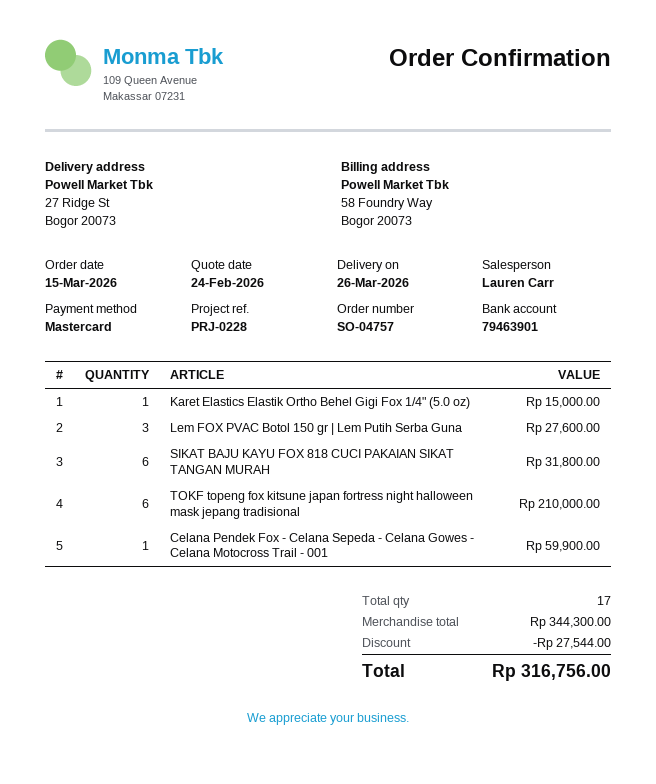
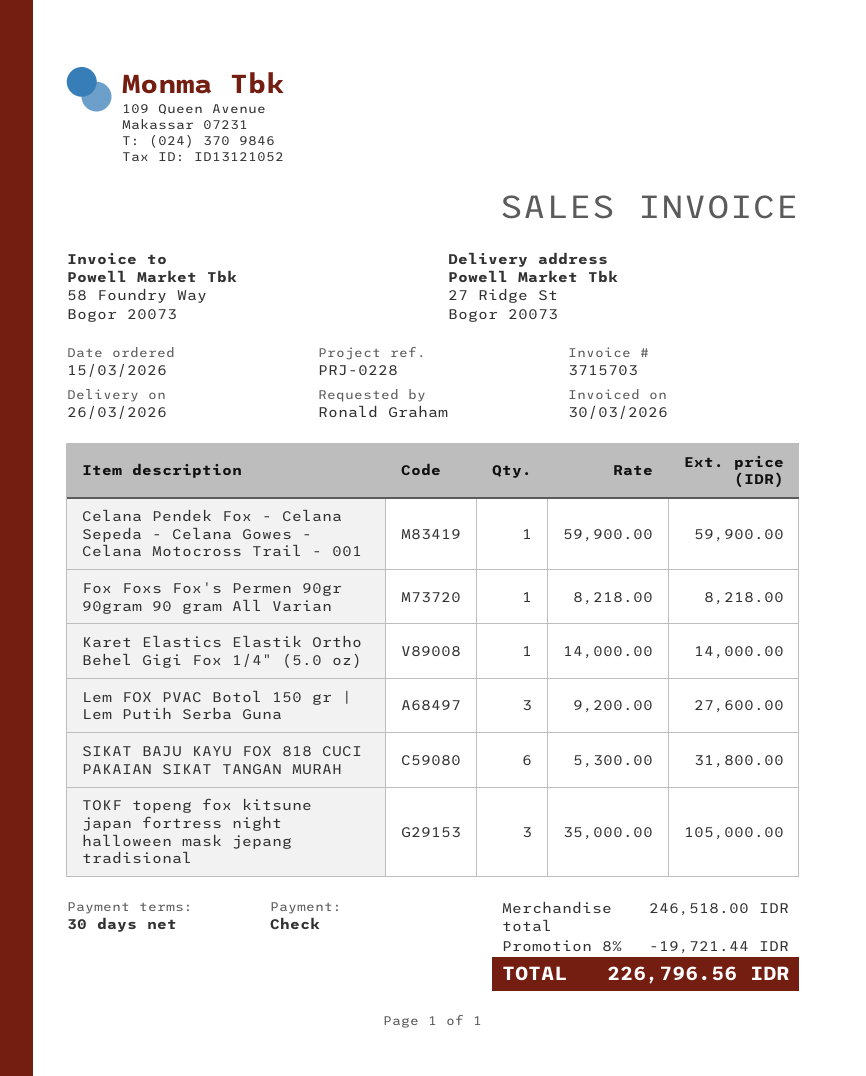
payment method: Mastercard -> cheque
Karet Elastics Elastik Ortho Behel Gigi Fox 1/4" (5.0 oz): 1 for 15000.00 -> 1 for 14000.00
TOKF topeng fox kitsune japan fortress night halloween mask jepang tradisional: 6 for 210000.00 -> 3 for 105000.00
Fox Foxs Fox's Permen 90gr 90gram 90 gram All Varian: none -> 1 for 8218.00
subtotal: 344300.00 -> 246518.00
discount: 27544.00 -> 19721.44
total: 316756.00 -> 226796.56

